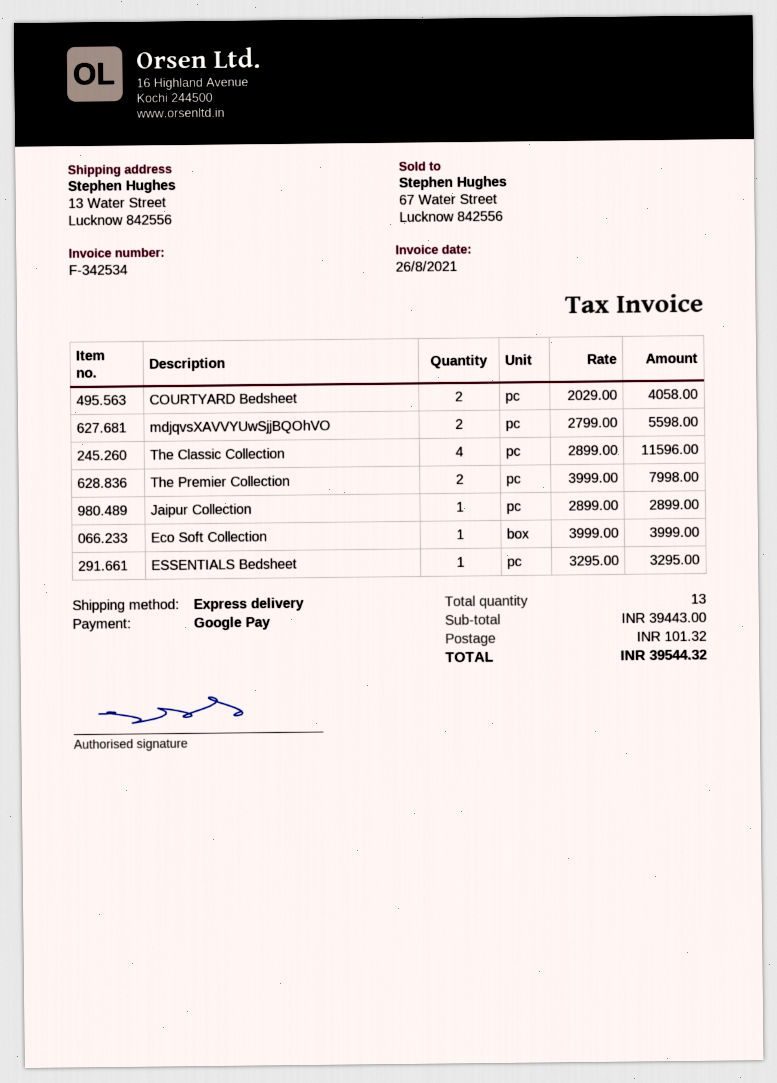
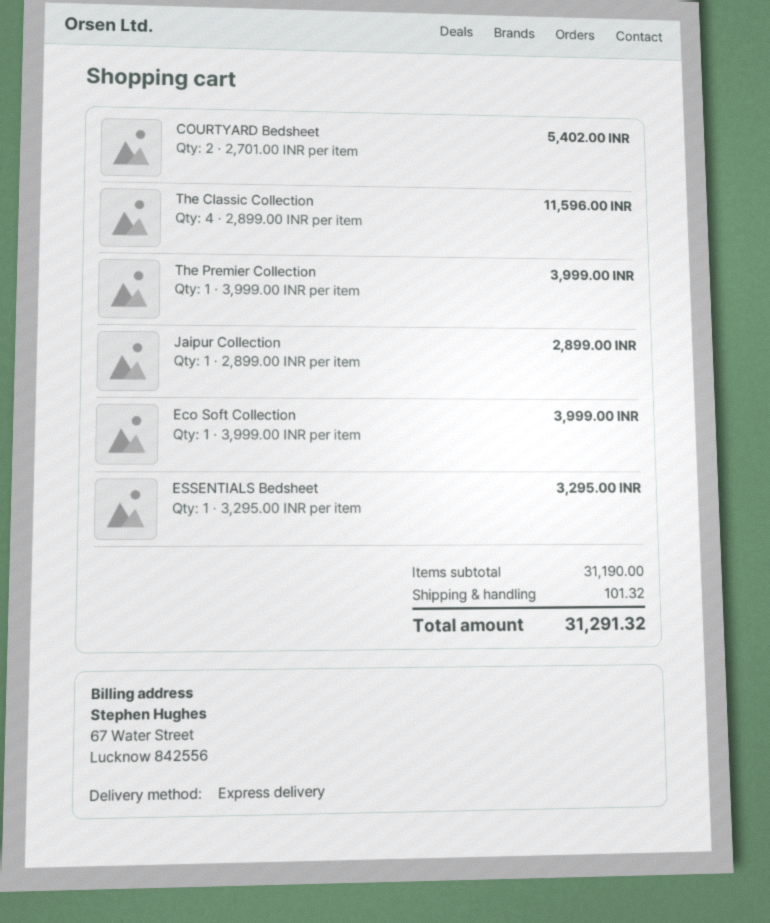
COURTYARD Bedsheet: 2 x 2029.00 = 4058.00 -> 2 x 2701.00 = 5402.00
mdjqvsXAVVYUwSjjBQOhVO: 2 x 2799.00 = 5598.00 -> none
The Premier Collection: 2 x 3999.00 = 7998.00 -> 1 x 3999.00 = 3999.00
subtotal: 39443.00 -> 31190.00
total: 39544.32 -> 31291.32

